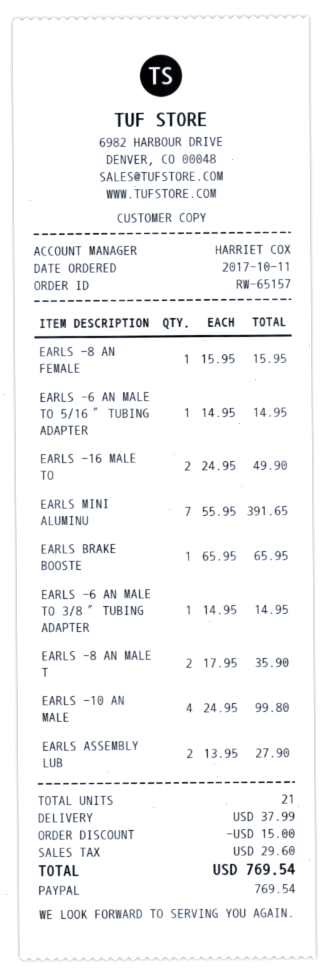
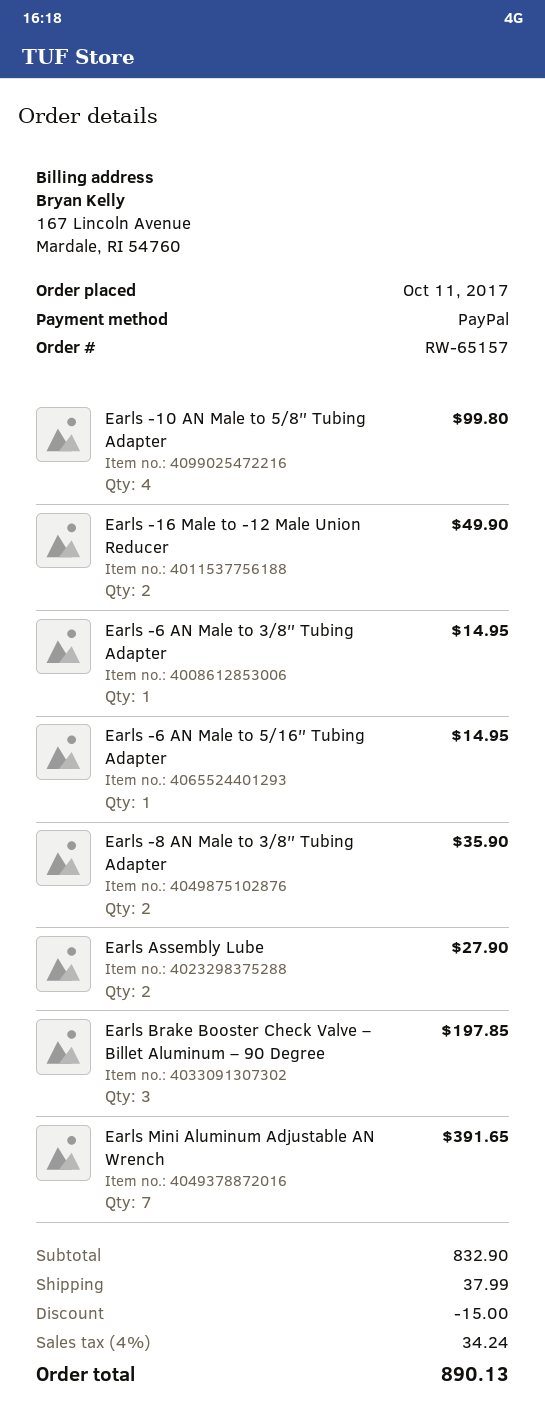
EARLS -8 AN FEMALE: 1 for 15.95 -> none
EARLS BRAKE BOOSTE: 1 for 65.95 -> 3 for 197.85
tax: 29.60 -> 34.24
total: 769.54 -> 890.13

